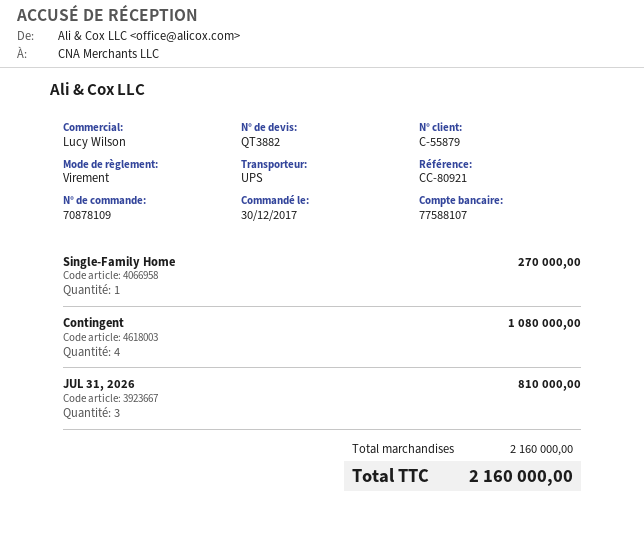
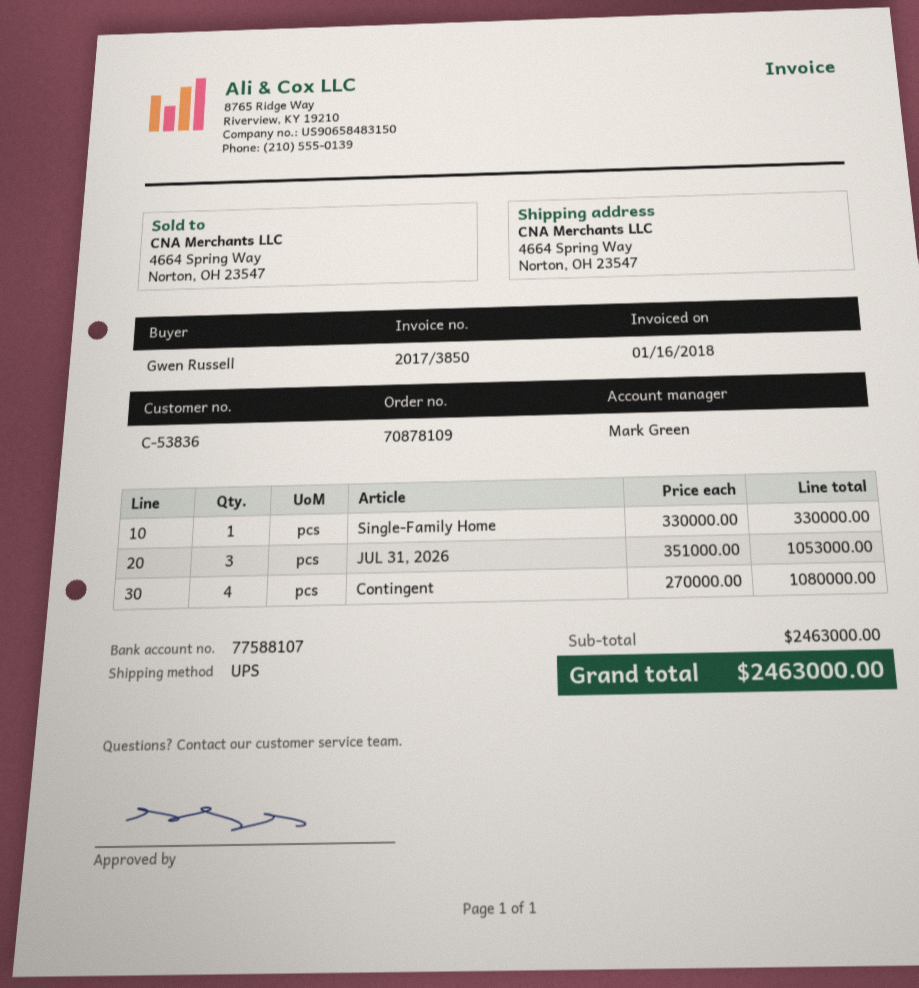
customer number: C-55879 -> C-53836
sales rep: Lucy Wilson -> Mark Green
Single-Family Home: 1 for 270000.00 -> 1 for 330000.00
JUL 31, 2026: 3 for 810000.00 -> 3 for 1053000.00
subtotal: 2160000.00 -> 2463000.00
total: 2160000.00 -> 2463000.00

